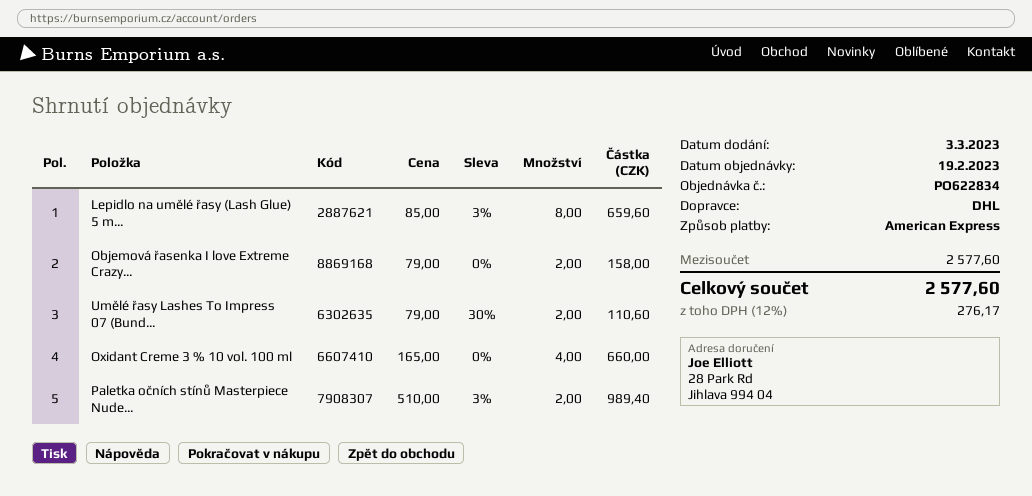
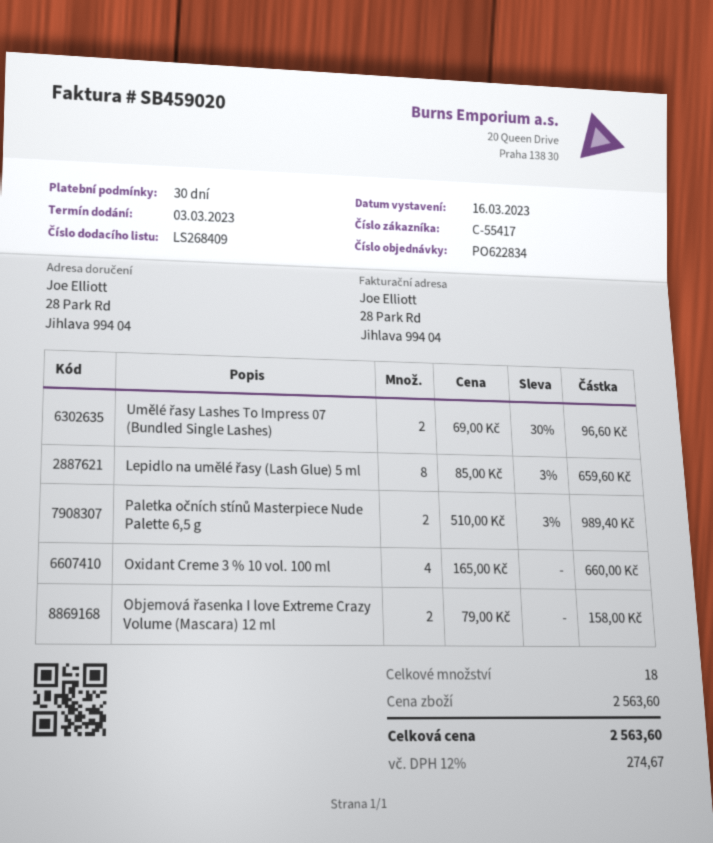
Umělé řasy Lashes To Impress 07 (Bund...: 2 x 79.00 - 30% = 110.60 -> 2 x 69.00 - 30% = 96.60
subtotal: 2577.60 -> 2563.60
tax: 12% = 276.17 -> 12% = 274.67
total: 2577.60 -> 2563.60

